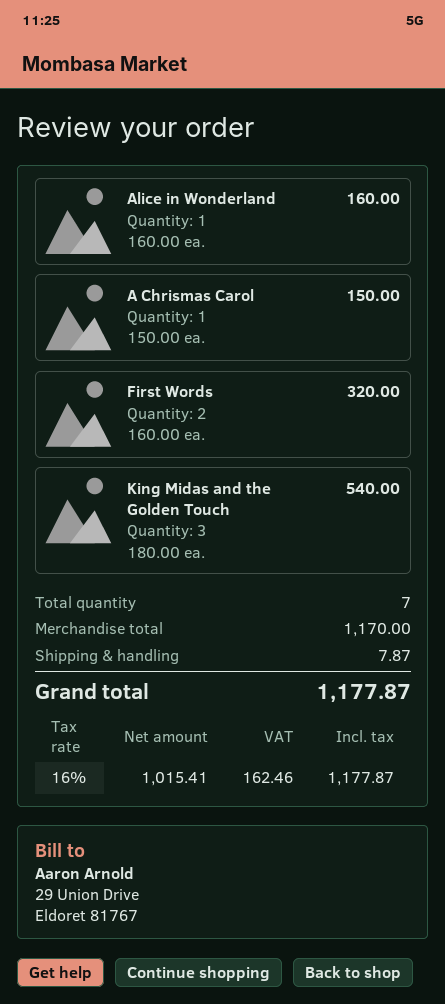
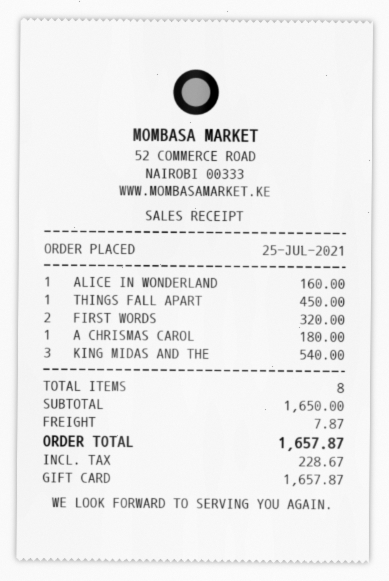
A Chrismas Carol: 1 for 150.00 -> 1 for 180.00
THINGS FALL APART: none -> 1 for 450.00
total quantity: 7 -> 8
subtotal: 1170.00 -> 1650.00
tax: 162.46 -> 228.67
total: 1177.87 -> 1657.87

